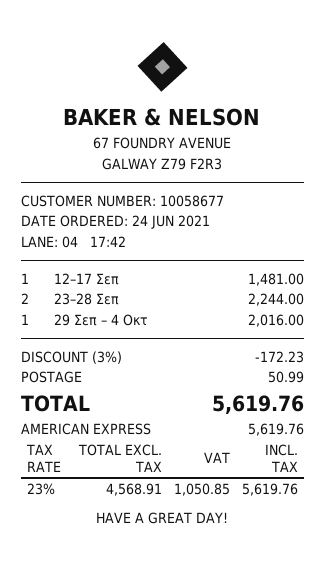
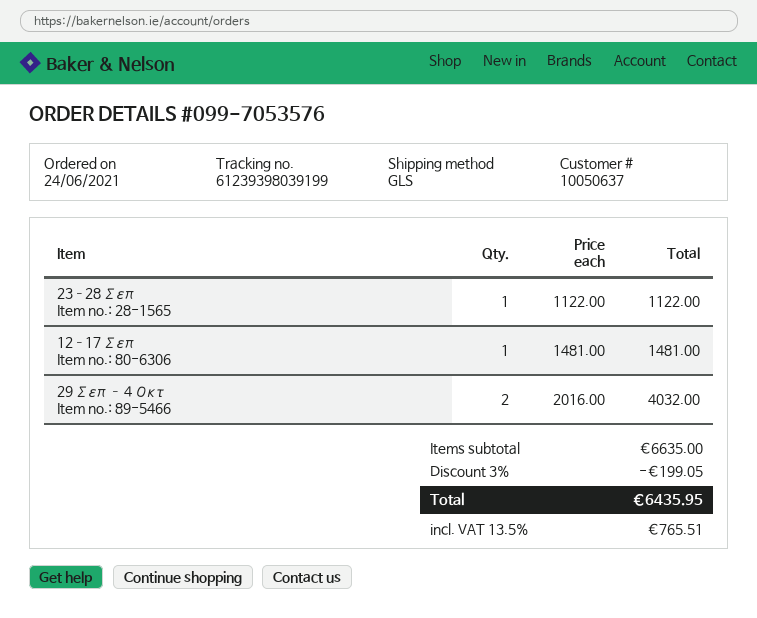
customer number: 10058677 -> 10050637
23–28 Σεπ: 2 for 2244.00 -> 1 for 1122.00
29 Σεπ – 4 Οκτ: 1 for 2016.00 -> 2 for 4032.00
discount: 3% = 172.23 -> 3% = 199.05
shipping: 50.99 -> none
tax: 23% = 1050.85 -> 13.5% = 765.51
total: 5619.76 -> 6435.95

